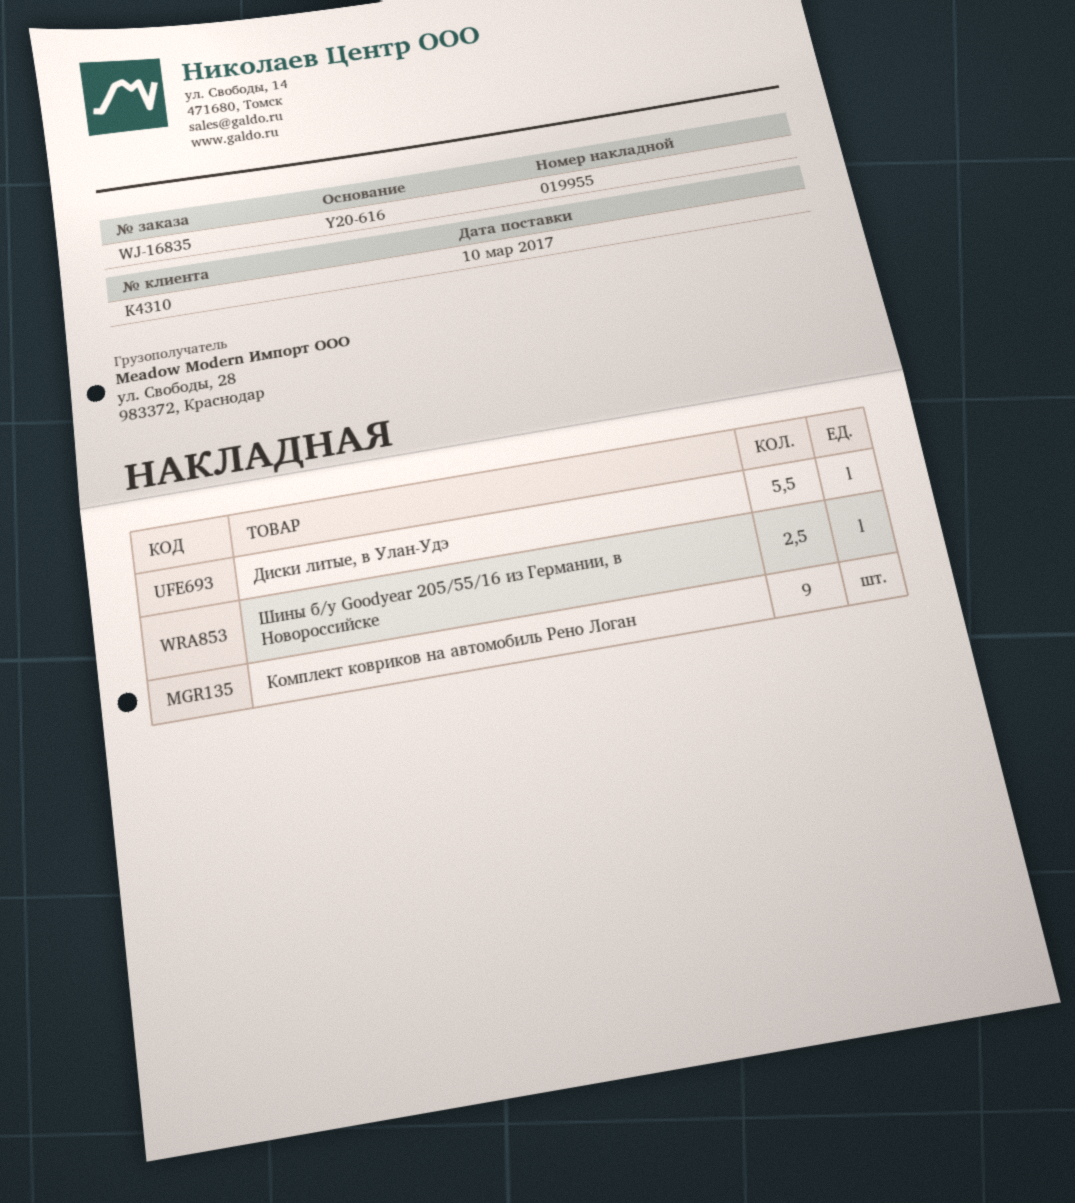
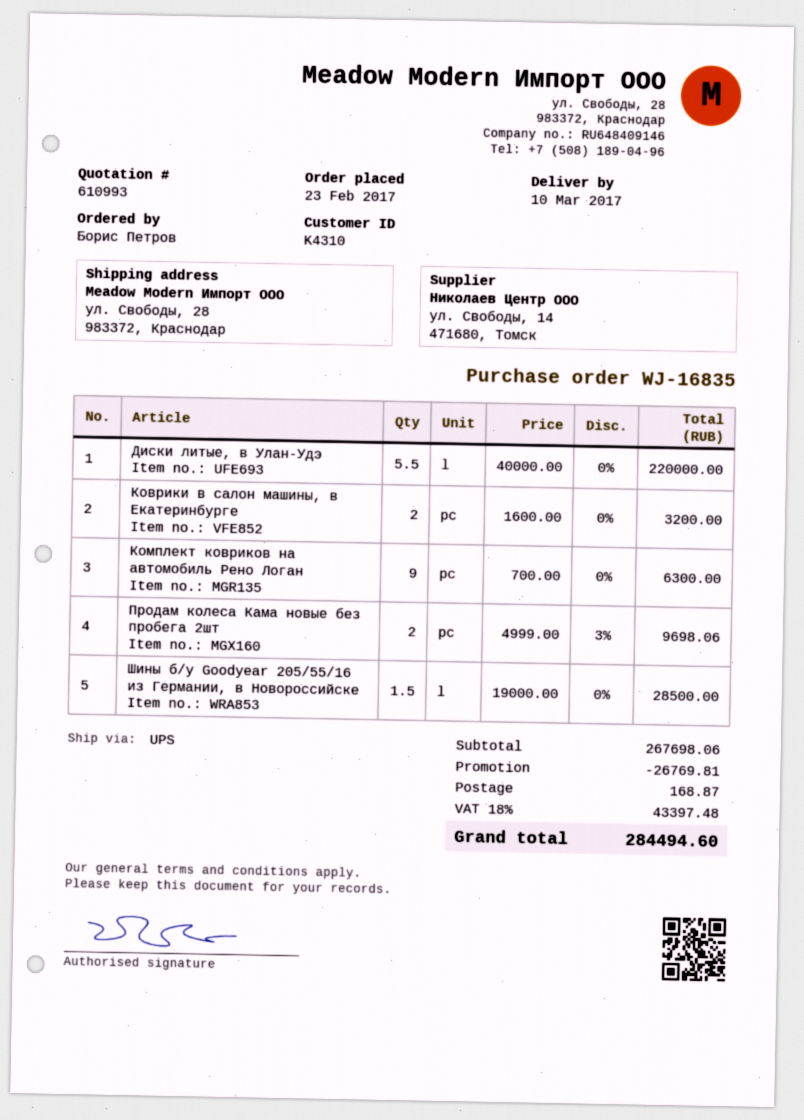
Шины б/у Goodyear 205/55/16 из Германии, в Новороссийске: 2.5 -> 1.5
Коврики в салон машины, в Екатеринбурге: none -> 2
Продам колеса Кама новые без пробега 2шт: none -> 2

